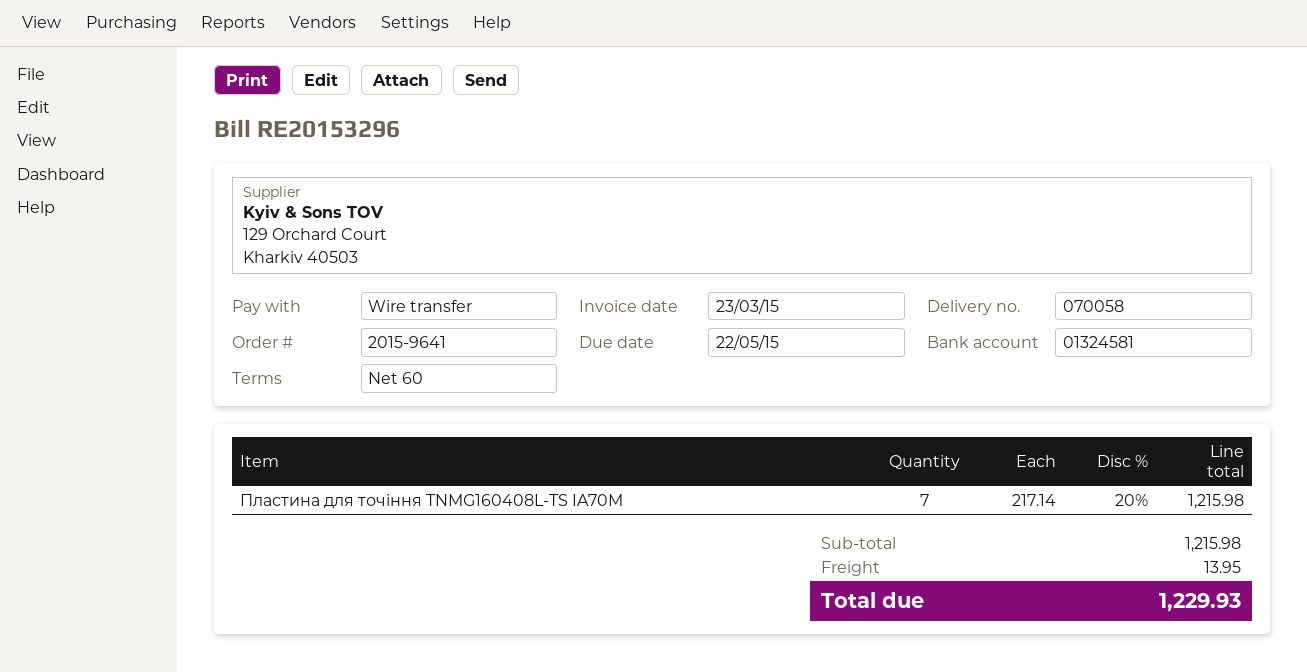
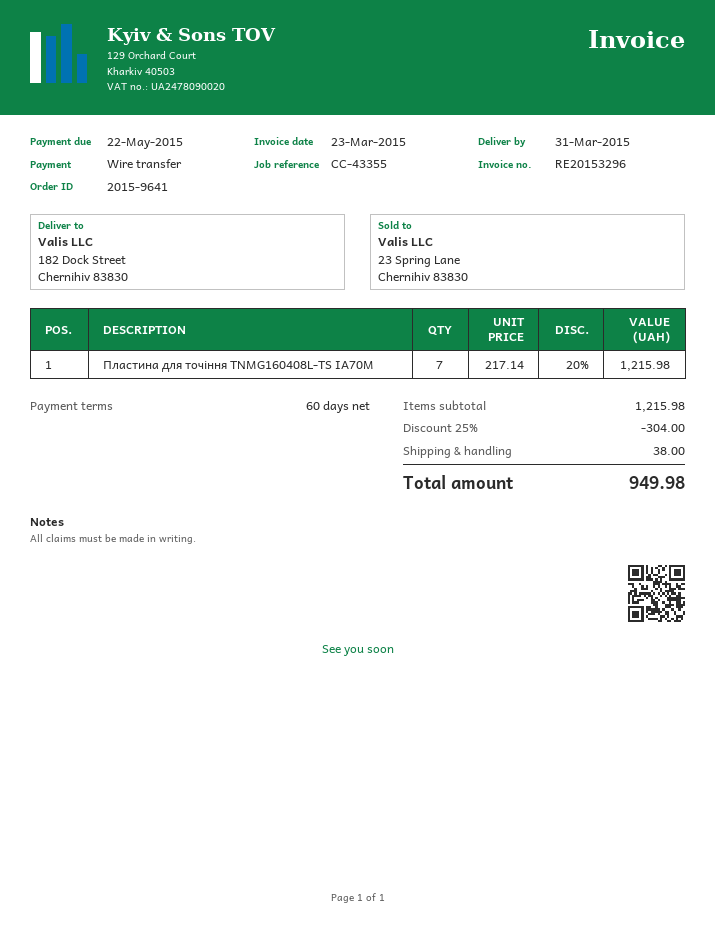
discount: none -> 25% = 304.00
shipping: 13.95 -> 38.00
total: 1229.93 -> 949.98

